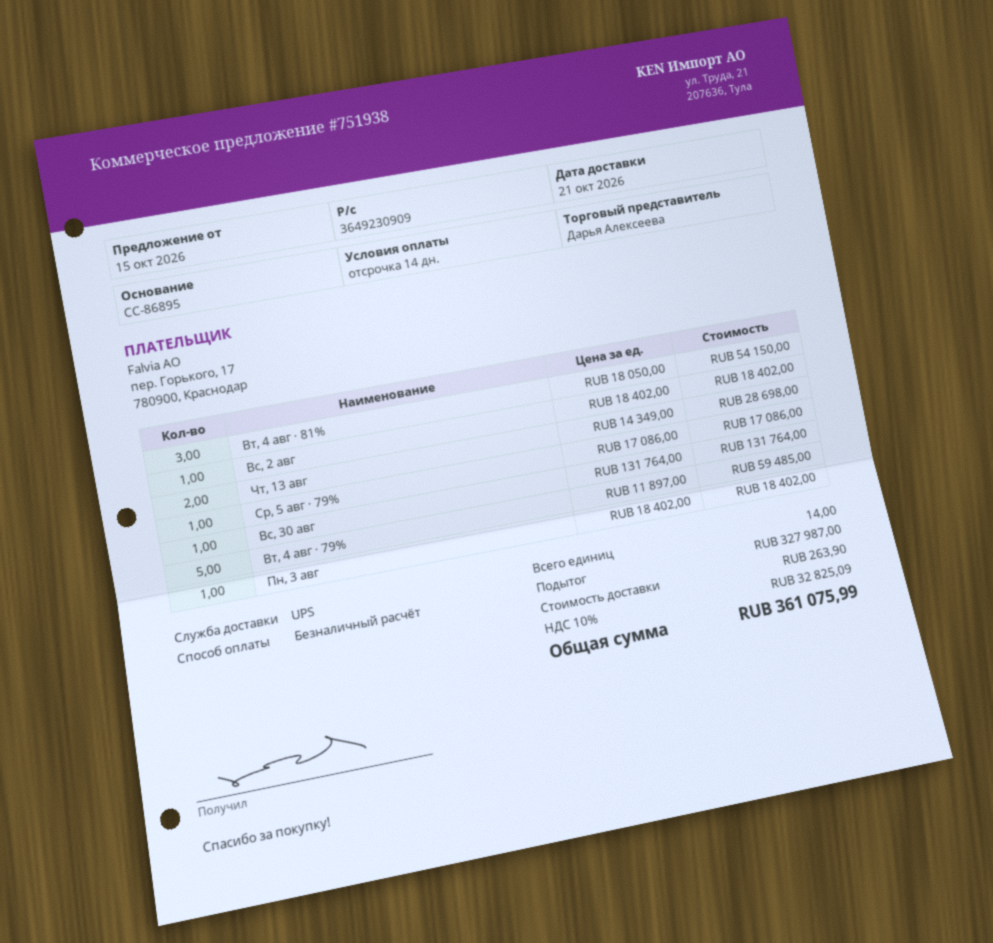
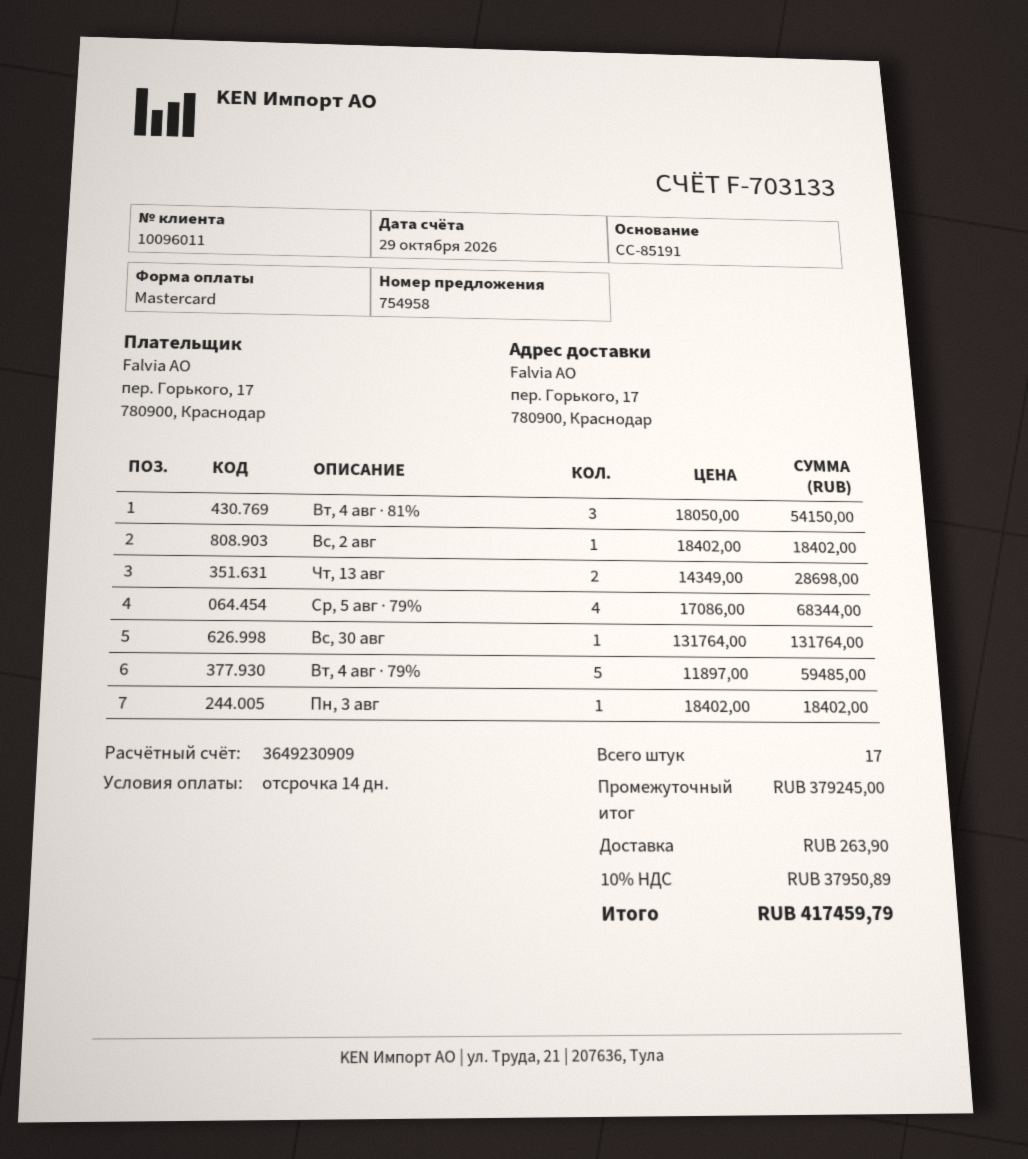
quote number: 751938 -> 754958
reference: CC-86895 -> CC-85191
payment method: bank transfer -> Mastercard
Ср, 5 авг · 79%: 1 x 17086.00 = 17086.00 -> 4 x 17086.00 = 68344.00
total quantity: 14 -> 17
subtotal: 327987.00 -> 379245.00
tax: 10% = 32825.09 -> 10% = 37950.89
total: 361075.99 -> 417459.79

